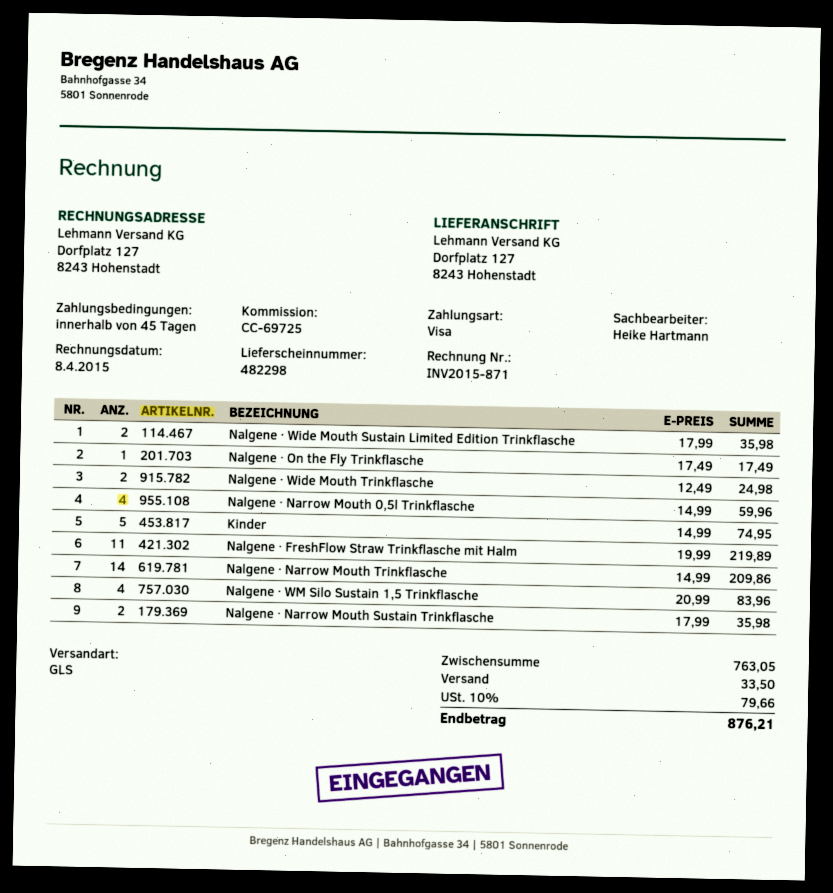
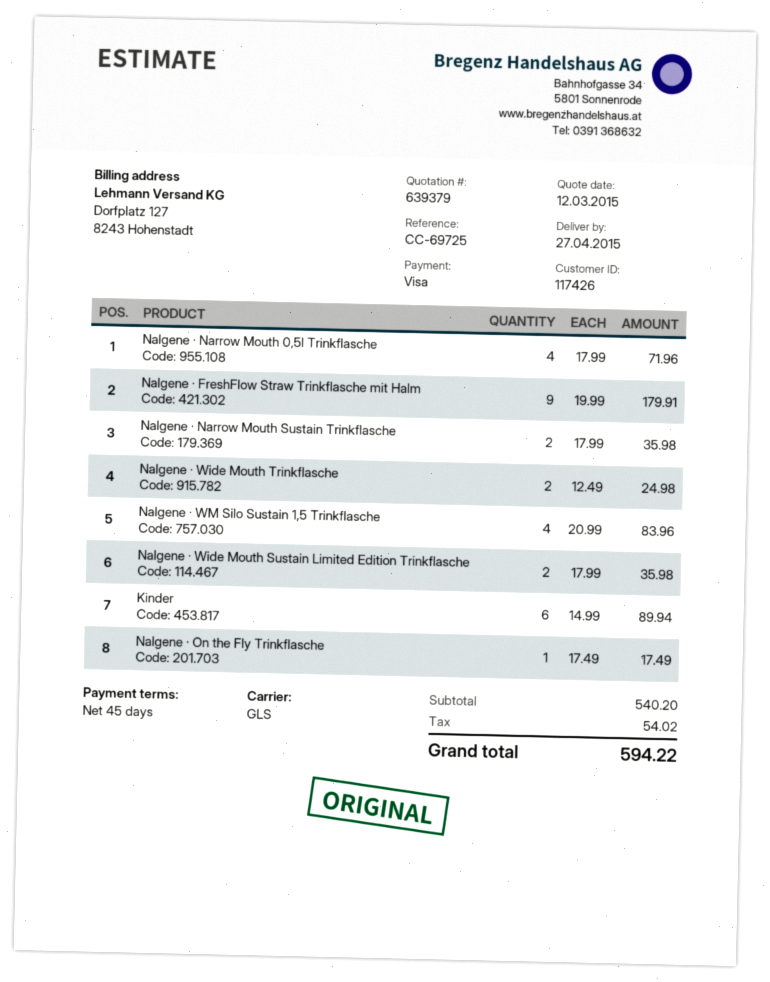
Nalgene · Narrow Mouth 0,5l Trinkflasche: 4 x 14.99 = 59.96 -> 4 x 17.99 = 71.96
Kinder: 5 x 14.99 = 74.95 -> 6 x 14.99 = 89.94
Nalgene · FreshFlow Straw Trinkflasche mit Halm: 11 x 19.99 = 219.89 -> 9 x 19.99 = 179.91
Nalgene · Narrow Mouth Trinkflasche: 14 x 14.99 = 209.86 -> none
subtotal: 763.05 -> 540.20
shipping: 33.50 -> none
tax: 79.66 -> 54.02
total: 876.21 -> 594.22

